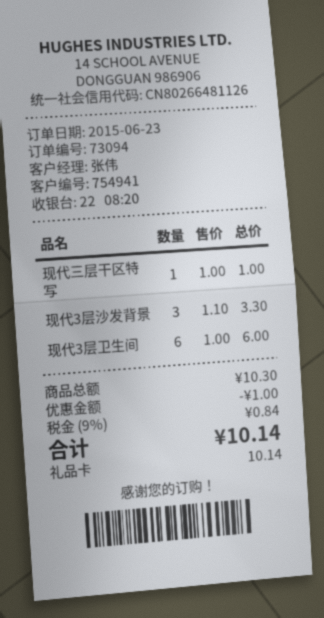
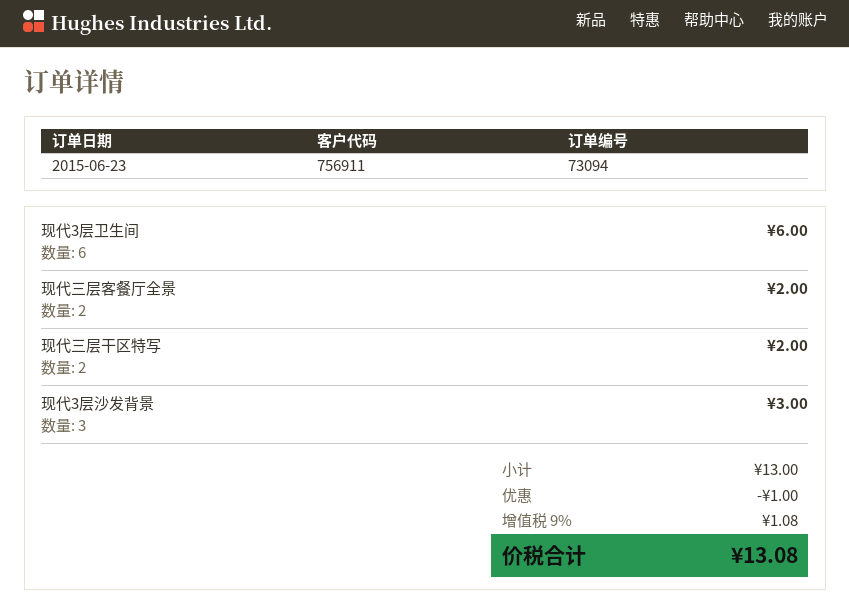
customer number: 754941 -> 756911
现代三层干区特写: 1 for 1.00 -> 2 for 2.00
现代3层沙发背景: 3 for 3.30 -> 3 for 3.00
现代三层客餐厅全景: none -> 2 for 2.00
subtotal: 10.30 -> 13.00
tax: 9% = 0.84 -> 9% = 1.08
total: 10.14 -> 13.08

